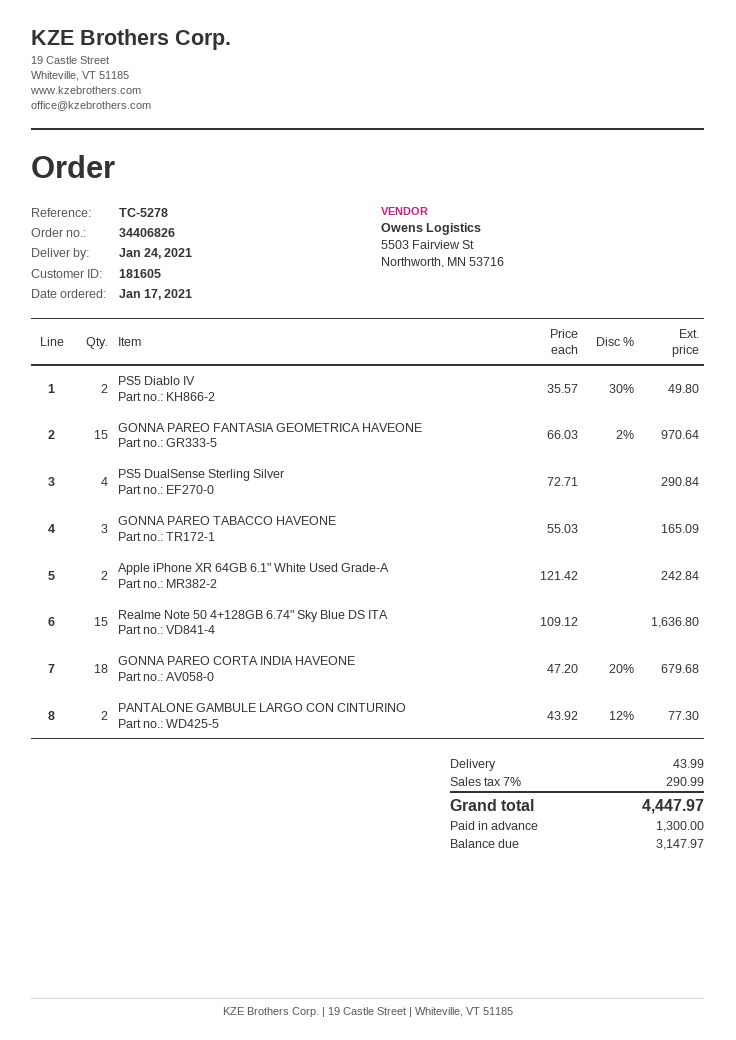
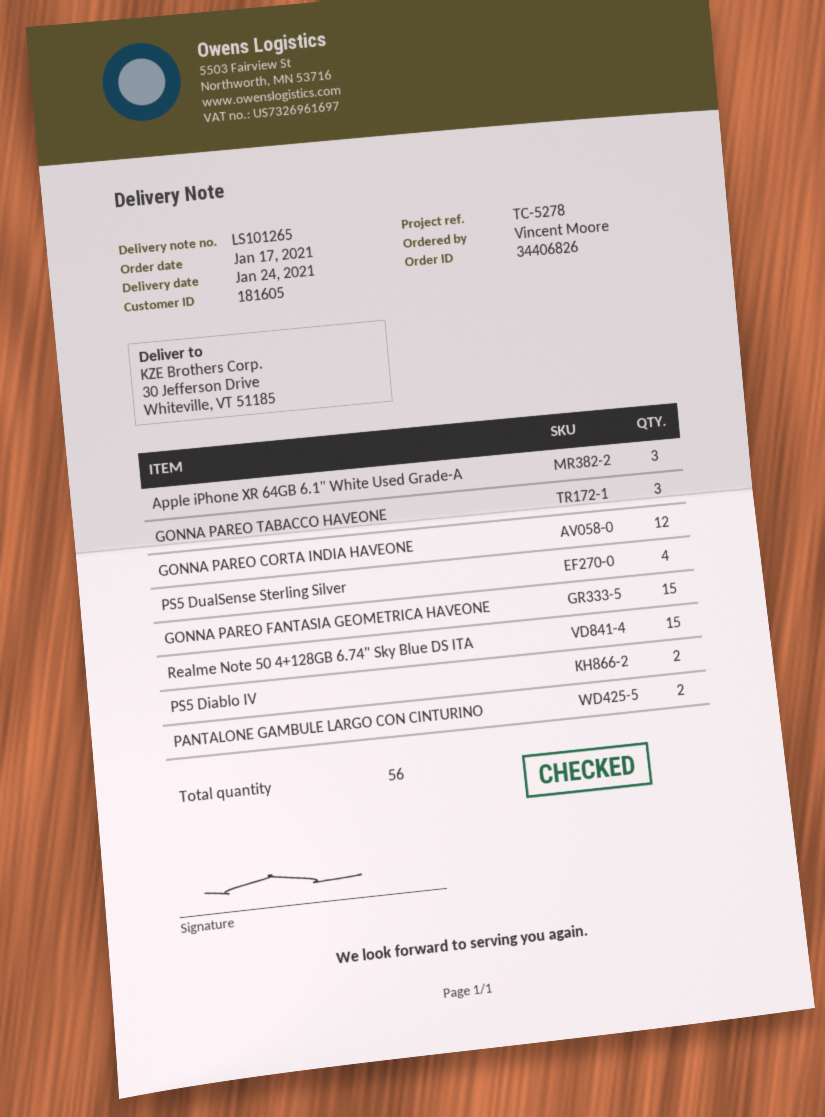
Apple iPhone XR 64GB 6.1" White Used Grade-A: 2 -> 3
GONNA PAREO CORTA INDIA HAVEONE: 18 -> 12

